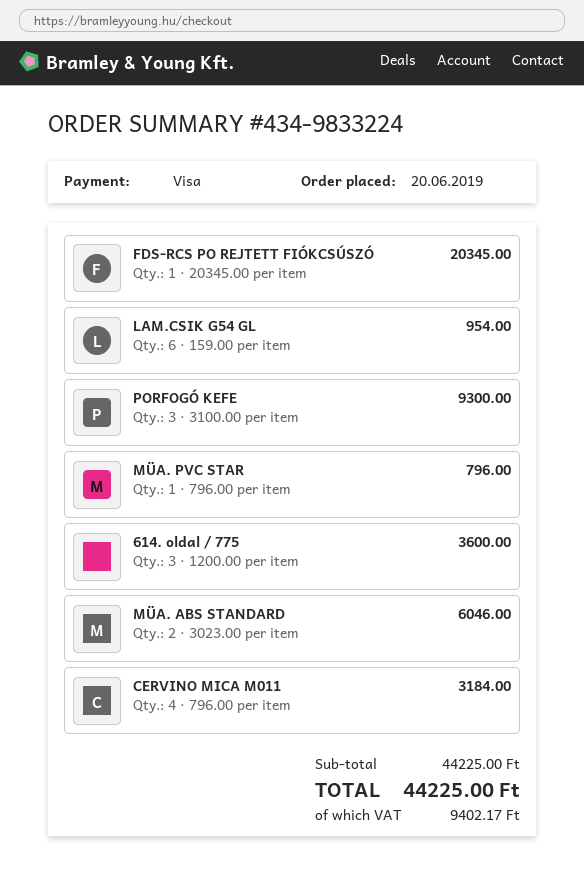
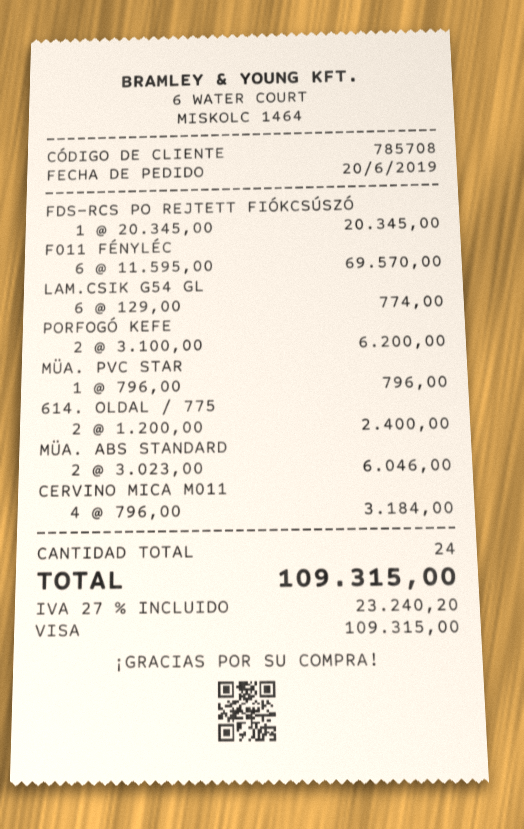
LAM.CSIK G54 GL: 6 x 159.00 = 954.00 -> 6 x 129.00 = 774.00
PORFOGÓ KEFE: 3 x 3100.00 = 9300.00 -> 2 x 3100.00 = 6200.00
614. oldal / 775: 3 x 1200.00 = 3600.00 -> 2 x 1200.00 = 2400.00
F011 FÉNYLÉC: none -> 6 x 11595.00 = 69570.00
tax: 9402.17 -> 23240.20
total: 44225.00 -> 109315.00

